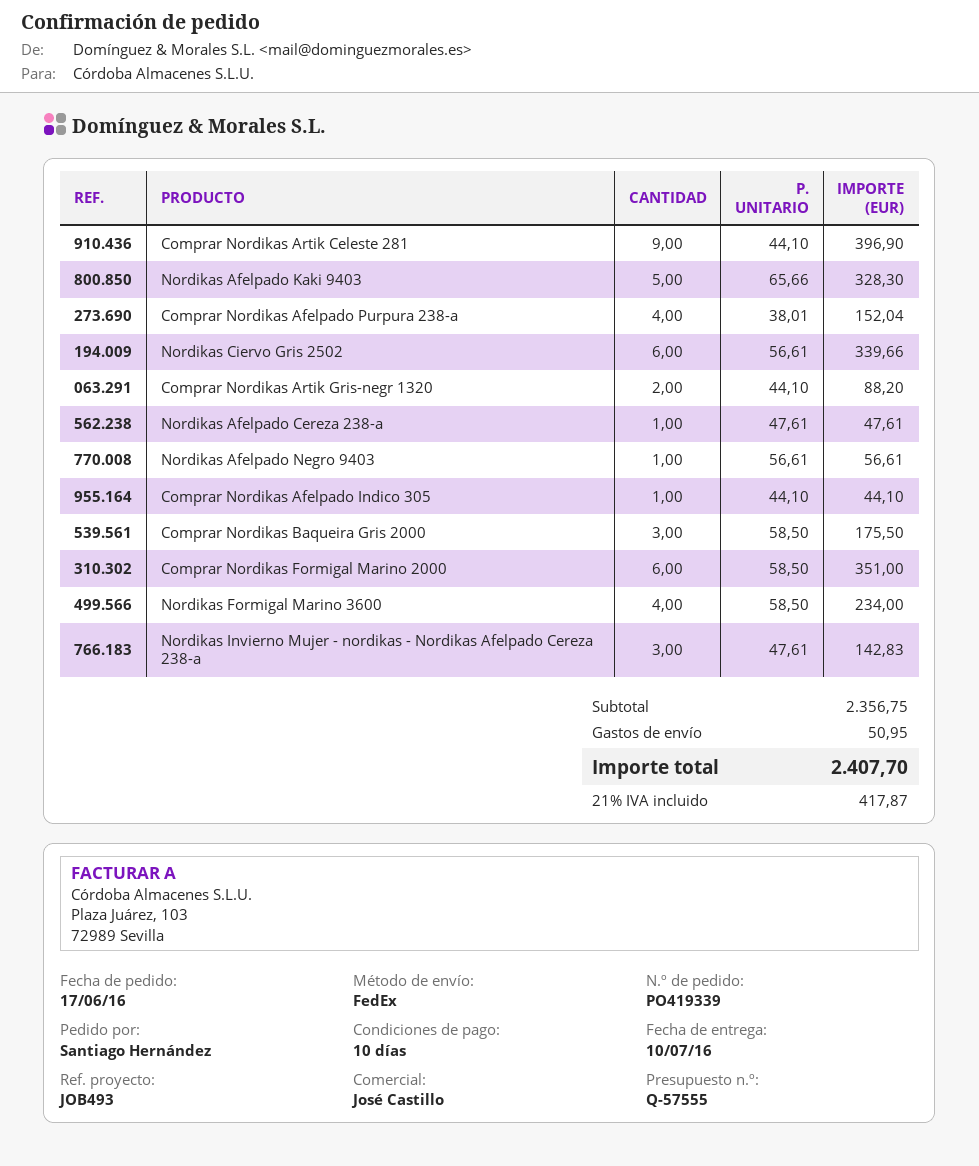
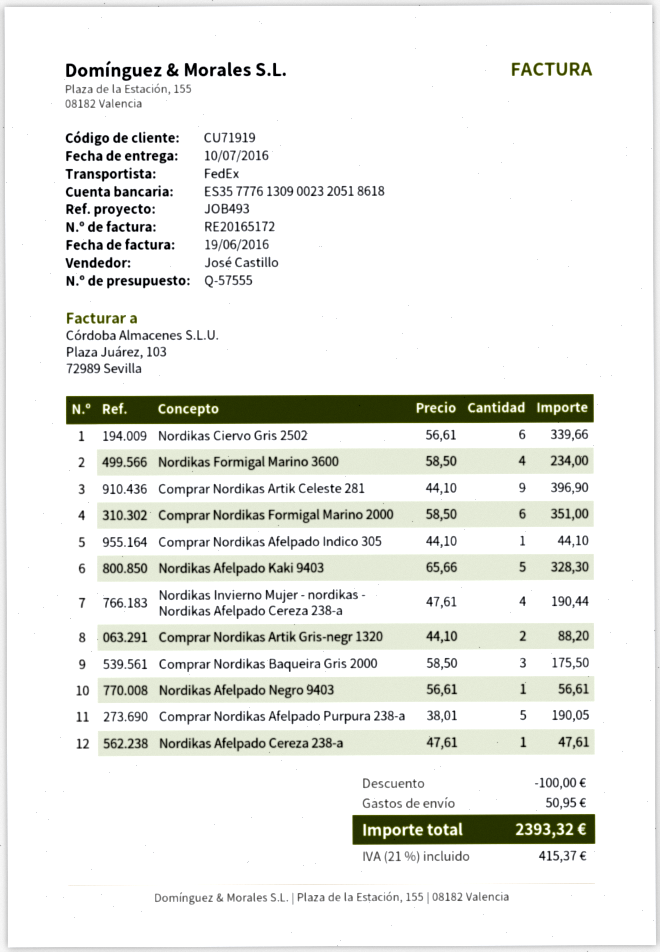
Comprar Nordikas Afelpado Purpura 238-a: 4 x 38.01 = 152.04 -> 5 x 38.01 = 190.05
Nordikas Invierno Mujer - nordikas - Nordikas Afelpado Cereza 238-a: 3 x 47.61 = 142.83 -> 4 x 47.61 = 190.44
discount: none -> 100.00
tax: 21% = 417.87 -> 21% = 415.37
total: 2407.70 -> 2393.32

